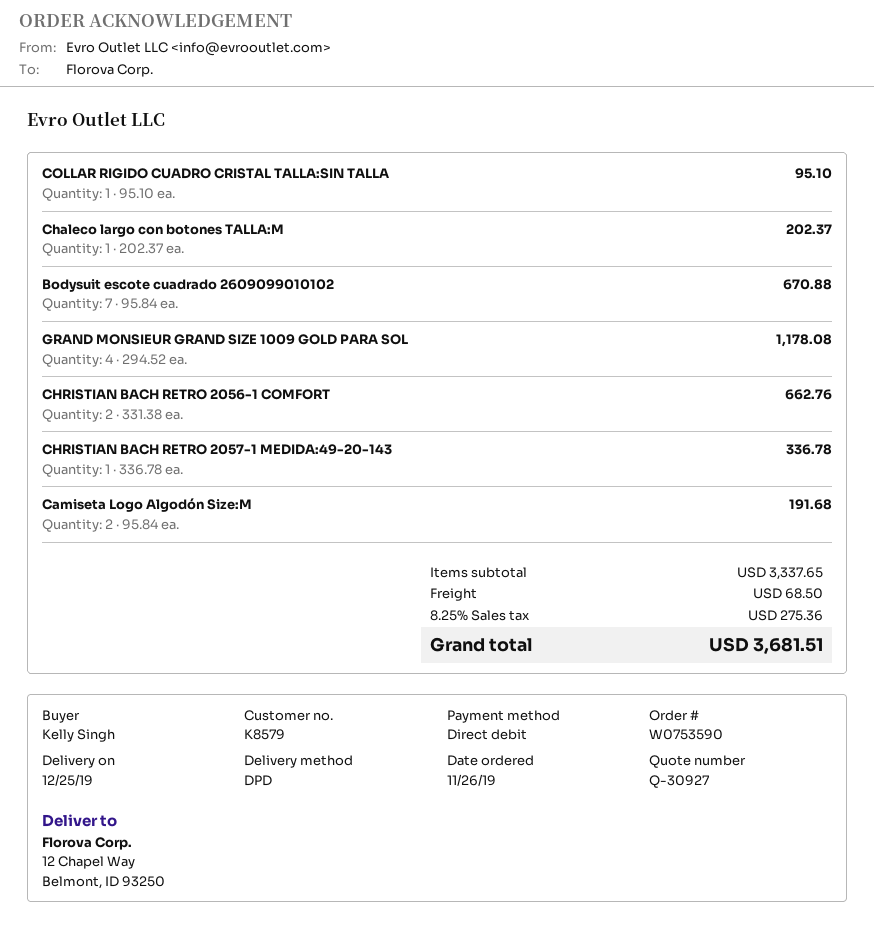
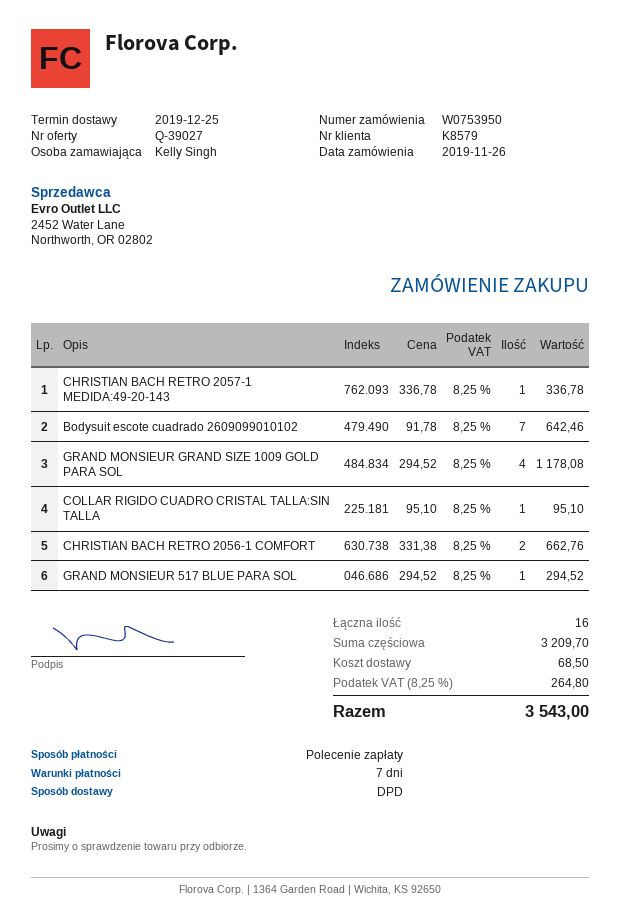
quote number: Q-30927 -> Q-39027
order number: W0753590 -> W0753950
Chaleco largo con botones TALLA:M: 1 x 202.37 = 202.37 -> none
Bodysuit escote cuadrado 2609099010102: 7 x 95.84 = 670.88 -> 7 x 91.78 = 642.46
Camiseta Logo Algodón Size:M: 2 x 95.84 = 191.68 -> none
GRAND MONSIEUR 517 BLUE PARA SOL: none -> 1 x 294.52 = 294.52
subtotal: 3337.65 -> 3209.70
tax: 8.25% = 275.36 -> 8.25% = 264.80
total: 3681.51 -> 3543.00

